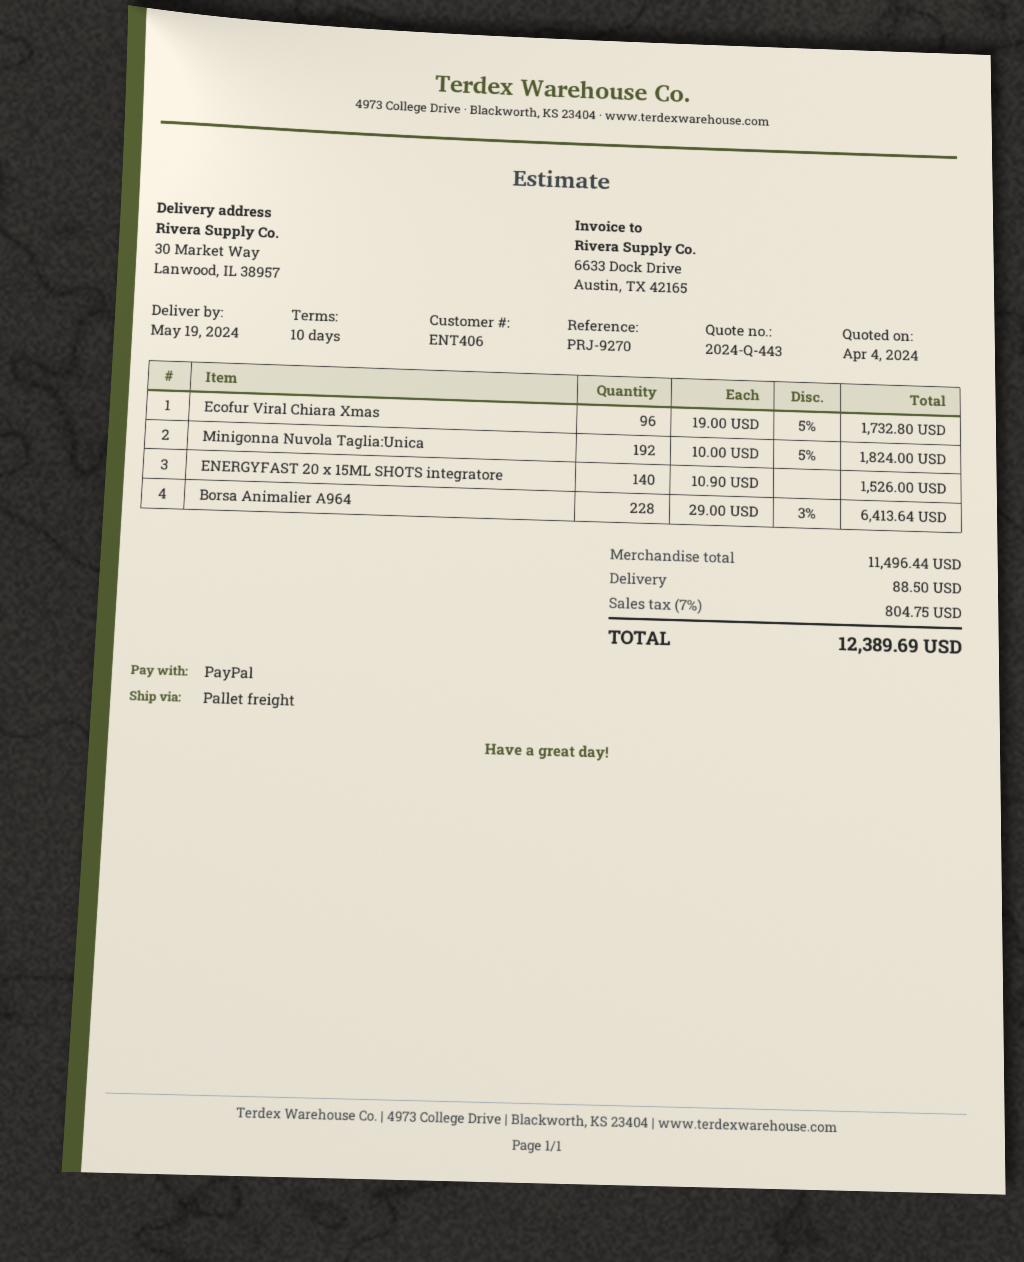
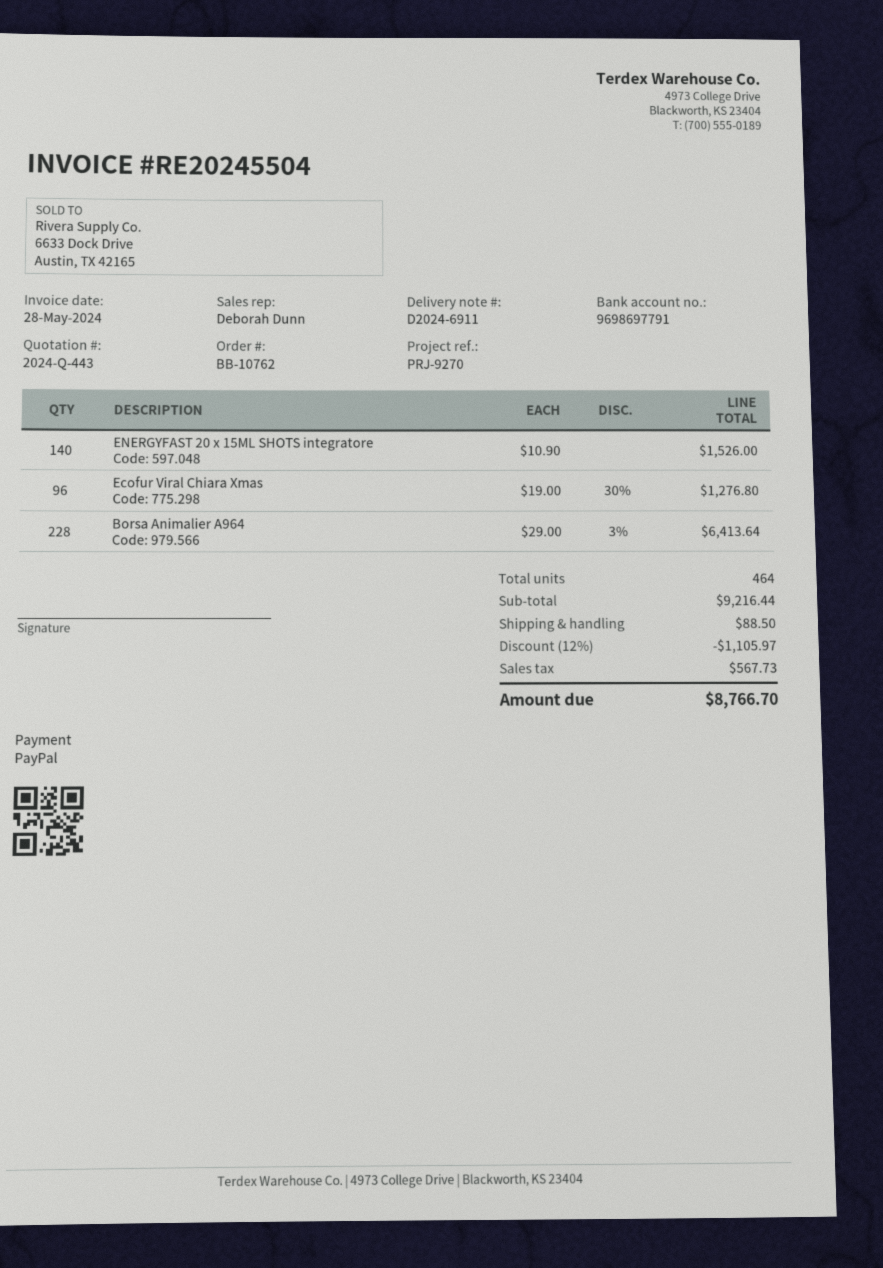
Ecofur Viral Chiara Xmas: 96 x 19.00 - 5% = 1732.80 -> 96 x 19.00 - 30% = 1276.80
Minigonna Nuvola Taglia:Unica: 192 x 10.00 - 5% = 1824.00 -> none
subtotal: 11496.44 -> 9216.44
discount: none -> 12% = 1105.97
tax: 804.75 -> 567.73
total: 12389.69 -> 8766.70

